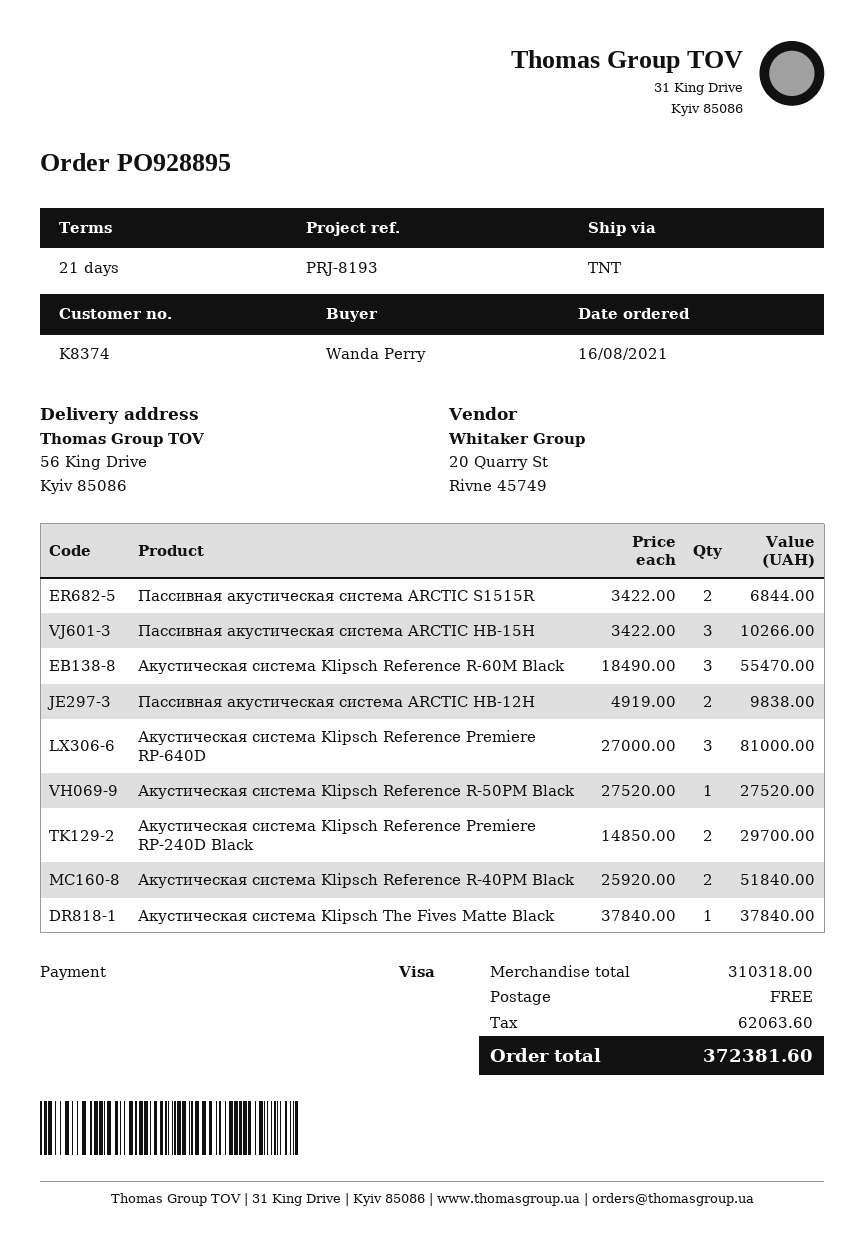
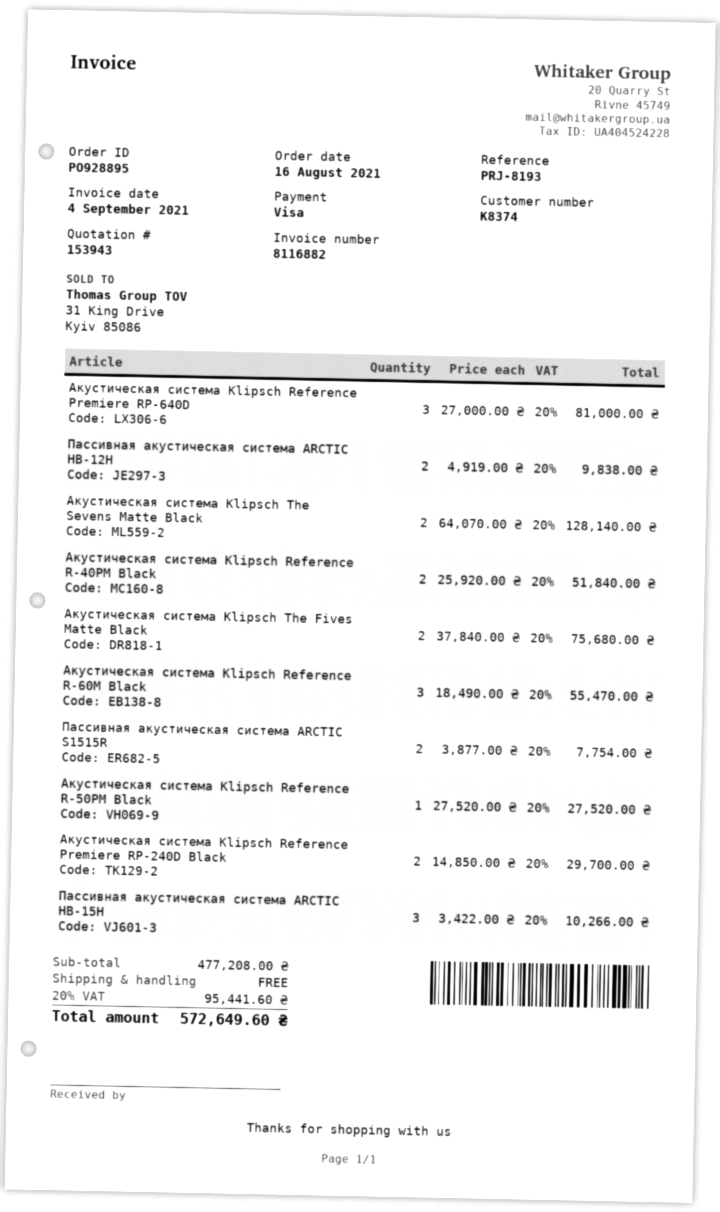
Пассивная акустическая система ARCTIC S1515R: 2 x 3422.00 = 6844.00 -> 2 x 3877.00 = 7754.00
Акустическая система Klipsch The Fives Matte Black: 1 x 37840.00 = 37840.00 -> 2 x 37840.00 = 75680.00
Акустическая система Klipsch The Sevens Matte Black: none -> 2 x 64070.00 = 128140.00
subtotal: 310318.00 -> 477208.00
tax: 62063.60 -> 95441.60
total: 372381.60 -> 572649.60

